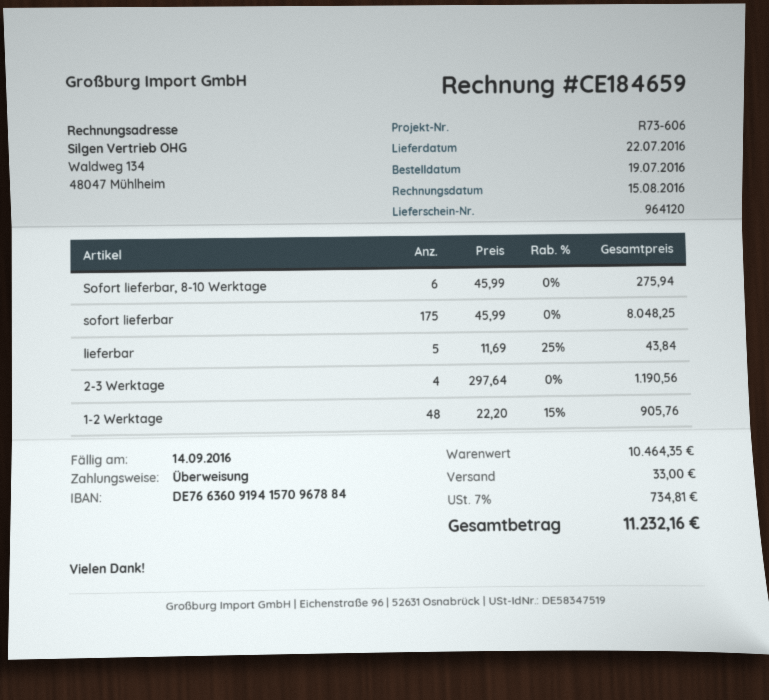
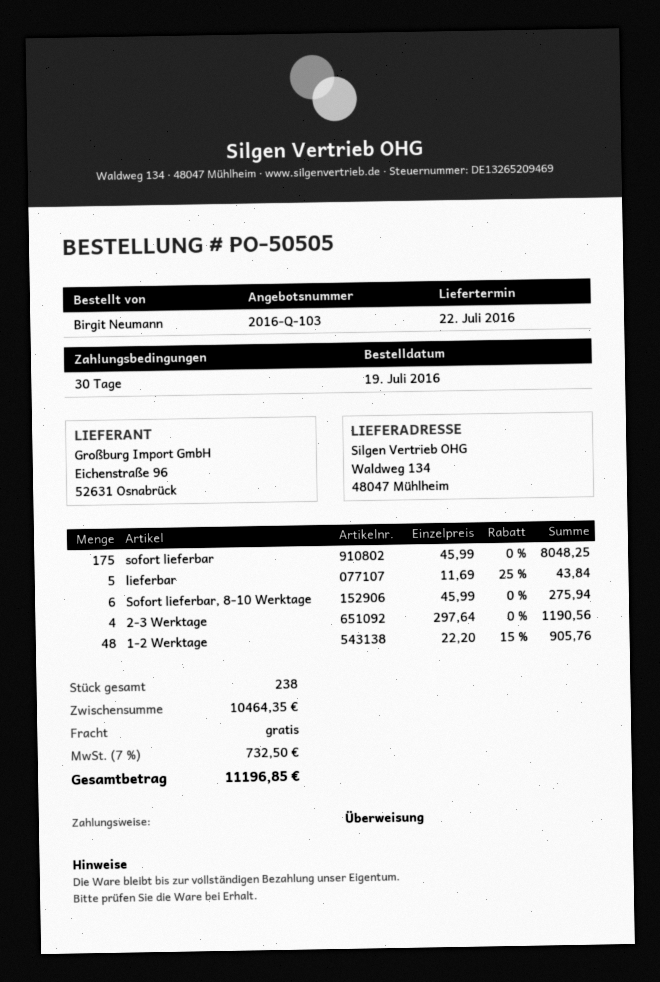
shipping: 33.00 -> 0.00
tax: 7% = 734.81 -> 7% = 732.50
total: 11232.16 -> 11196.85

